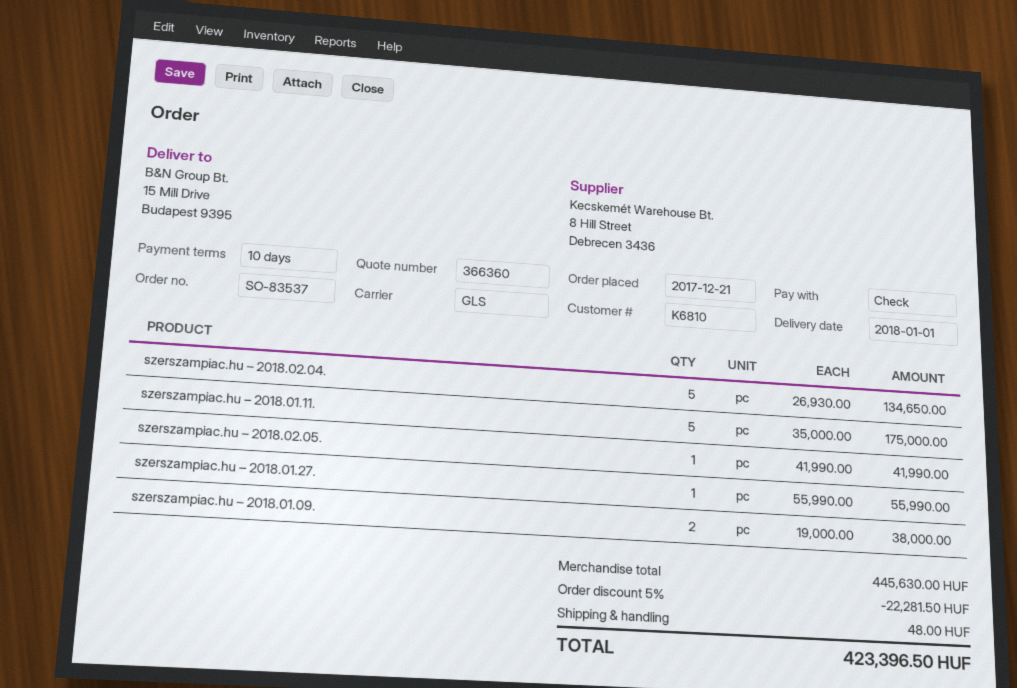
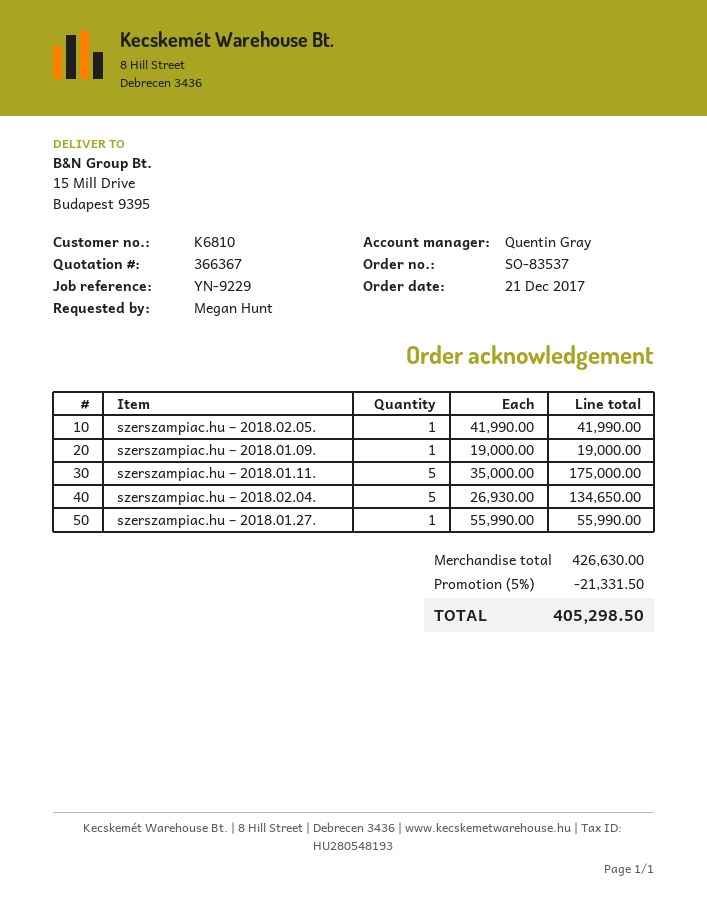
quote number: 366360 -> 366367
szerszampiac.hu – 2018.01.09.: 2 x 19000.00 = 38000.00 -> 1 x 19000.00 = 19000.00
subtotal: 445630.00 -> 426630.00
discount: 5% = 22281.50 -> 5% = 21331.50
shipping: 48.00 -> none
total: 423396.50 -> 405298.50

